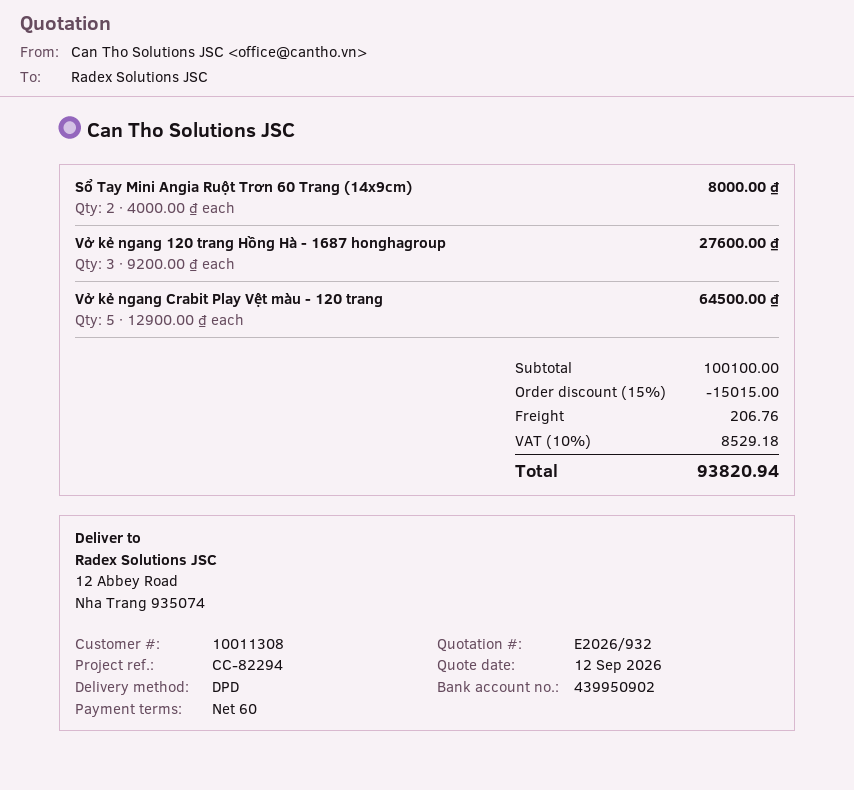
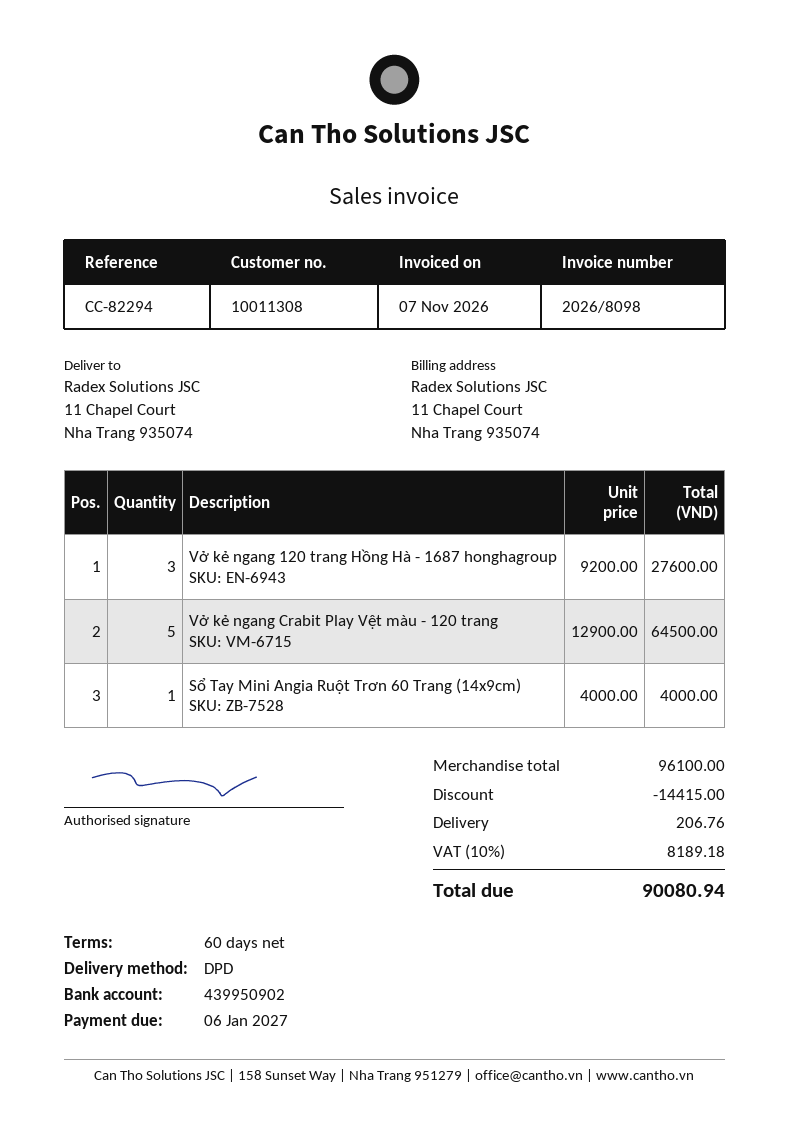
ship to: 12 Abbey Road, Nha Trang 935074 -> 11 Chapel Court, Nha Trang 935074
Sổ Tay Mini Angia Ruột Trơn 60 Trang (14x9cm): 2 x 4000.00 = 8000.00 -> 1 x 4000.00 = 4000.00
subtotal: 100100.00 -> 96100.00
discount: 15015.00 -> 14415.00
tax: 10% = 8529.18 -> 10% = 8189.18
total: 93820.94 -> 90080.94

